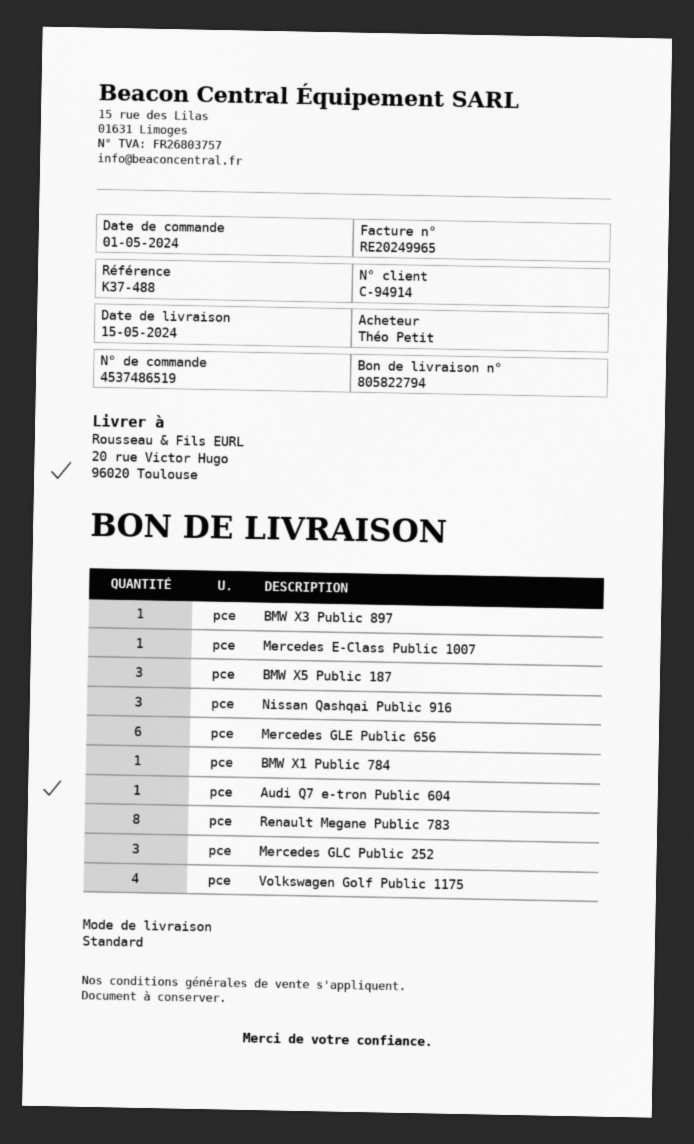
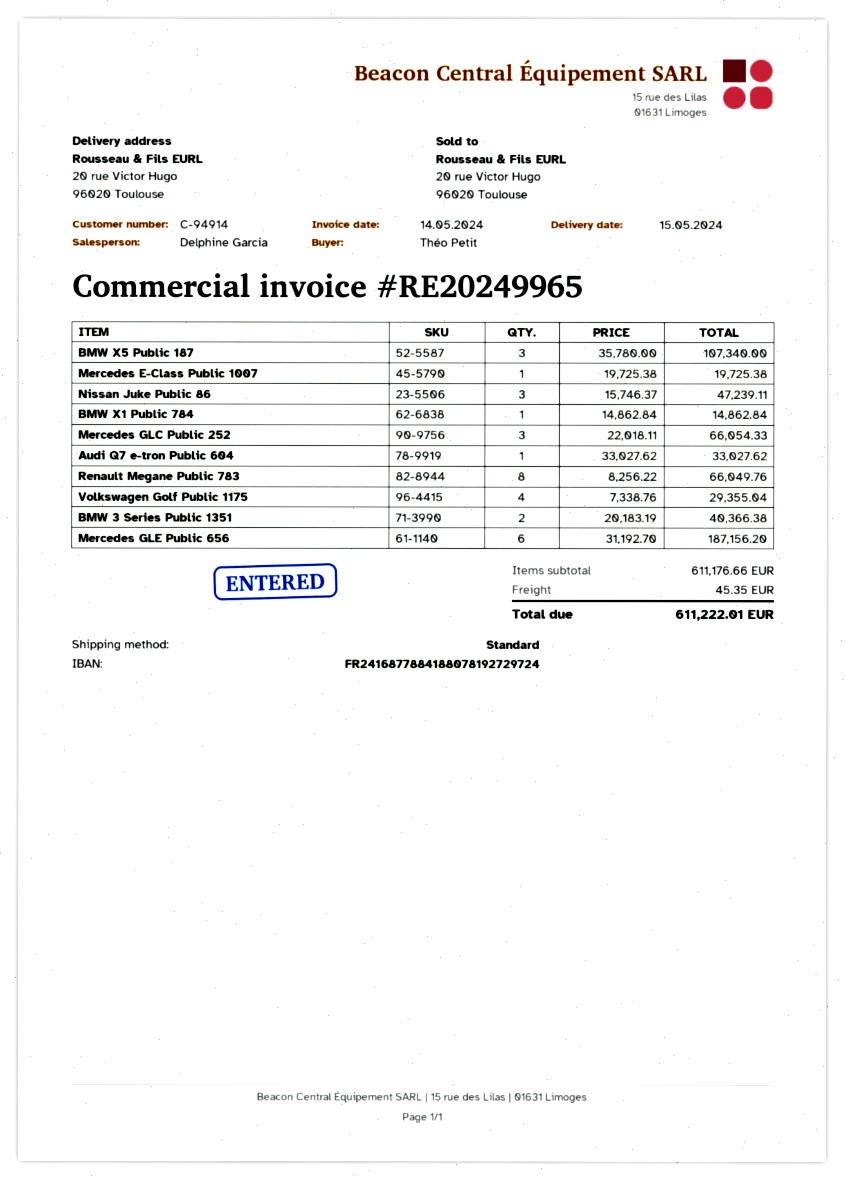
BMW X3 Public 897: 1 -> none
Nissan Qashqai Public 916: 3 -> none
Nissan Juke Public 86: none -> 3
BMW 3 Series Public 1351: none -> 2

